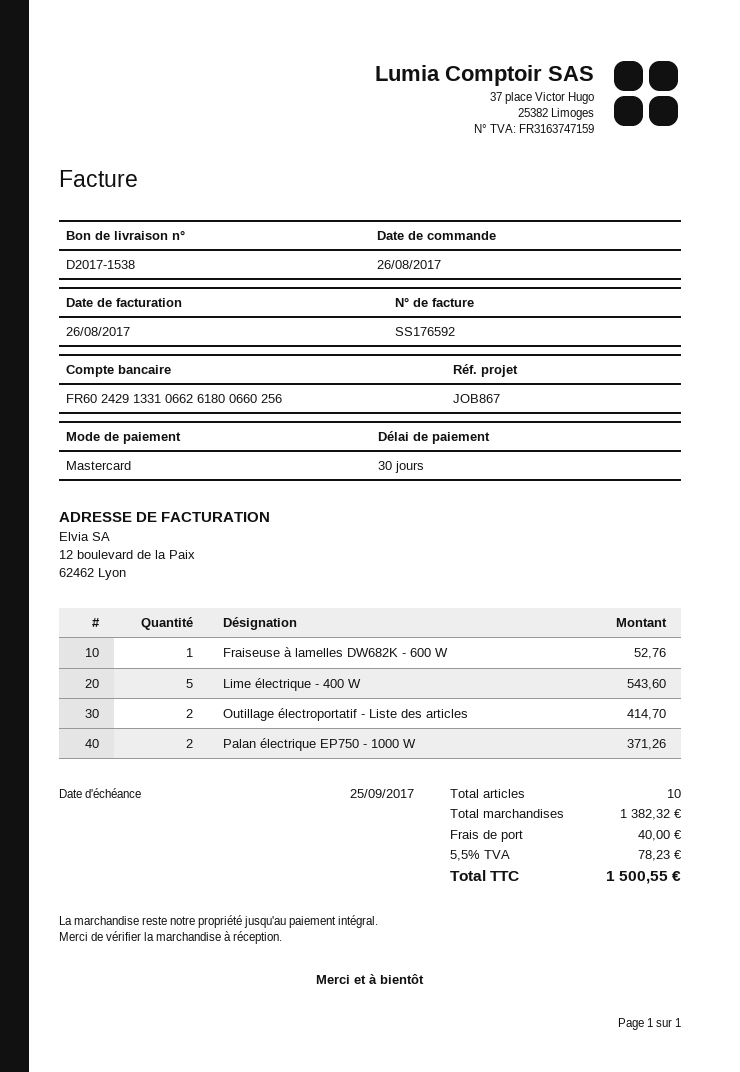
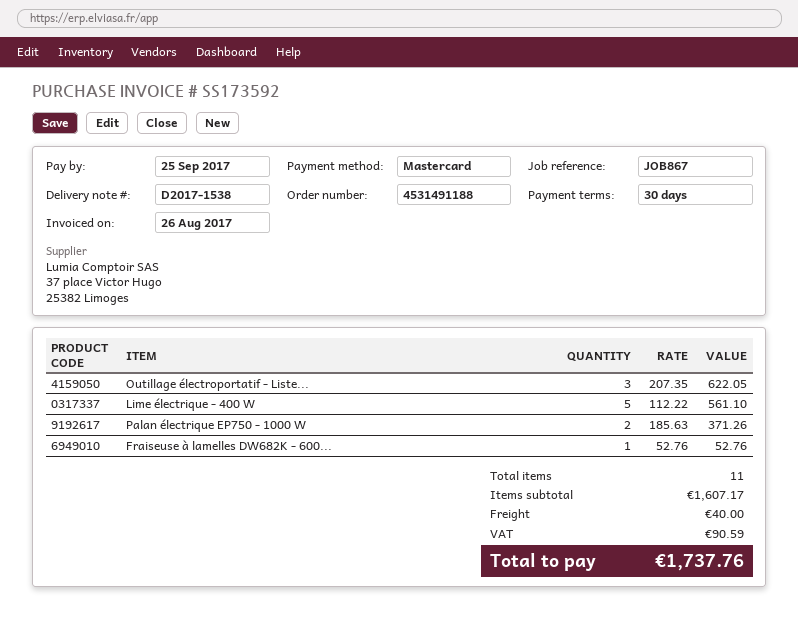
invoice number: SS176592 -> SS173592
Lime électrique - 400 W: 5 for 543.60 -> 5 for 561.10
Outillage électroportatif - Liste des articles: 2 for 414.70 -> 3 for 622.05
total quantity: 10 -> 11
subtotal: 1382.32 -> 1607.17
tax: 78.23 -> 90.59
total: 1500.55 -> 1737.76

